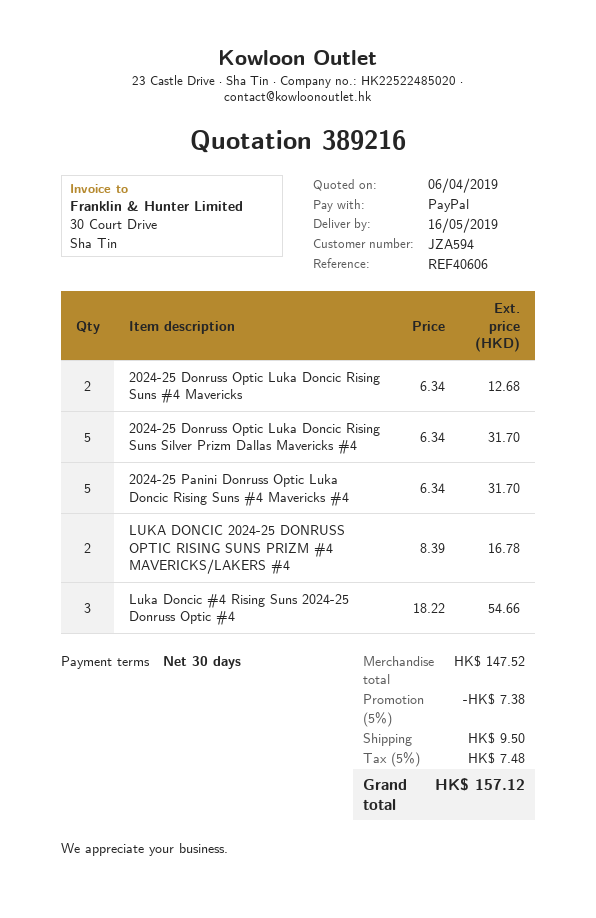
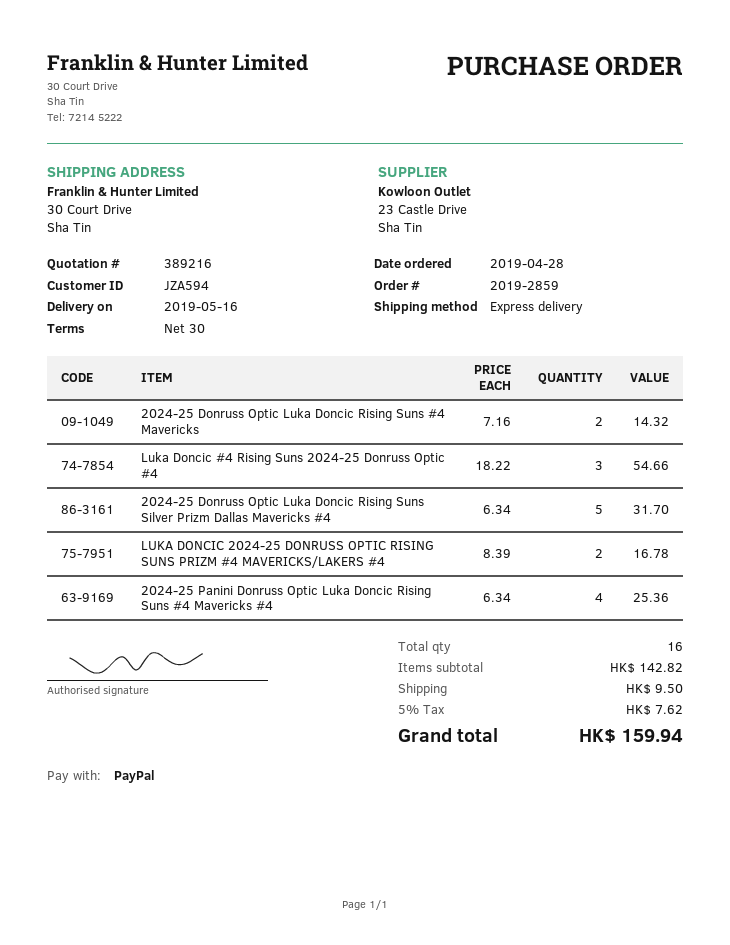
2024-25 Donruss Optic Luka Doncic Rising Suns #4 Mavericks: 2 x 6.34 = 12.68 -> 2 x 7.16 = 14.32
2024-25 Panini Donruss Optic Luka Doncic Rising Suns #4 Mavericks #4: 5 x 6.34 = 31.70 -> 4 x 6.34 = 25.36
subtotal: 147.52 -> 142.82
discount: 5% = 7.38 -> none
tax: 5% = 7.48 -> 5% = 7.62
total: 157.12 -> 159.94

